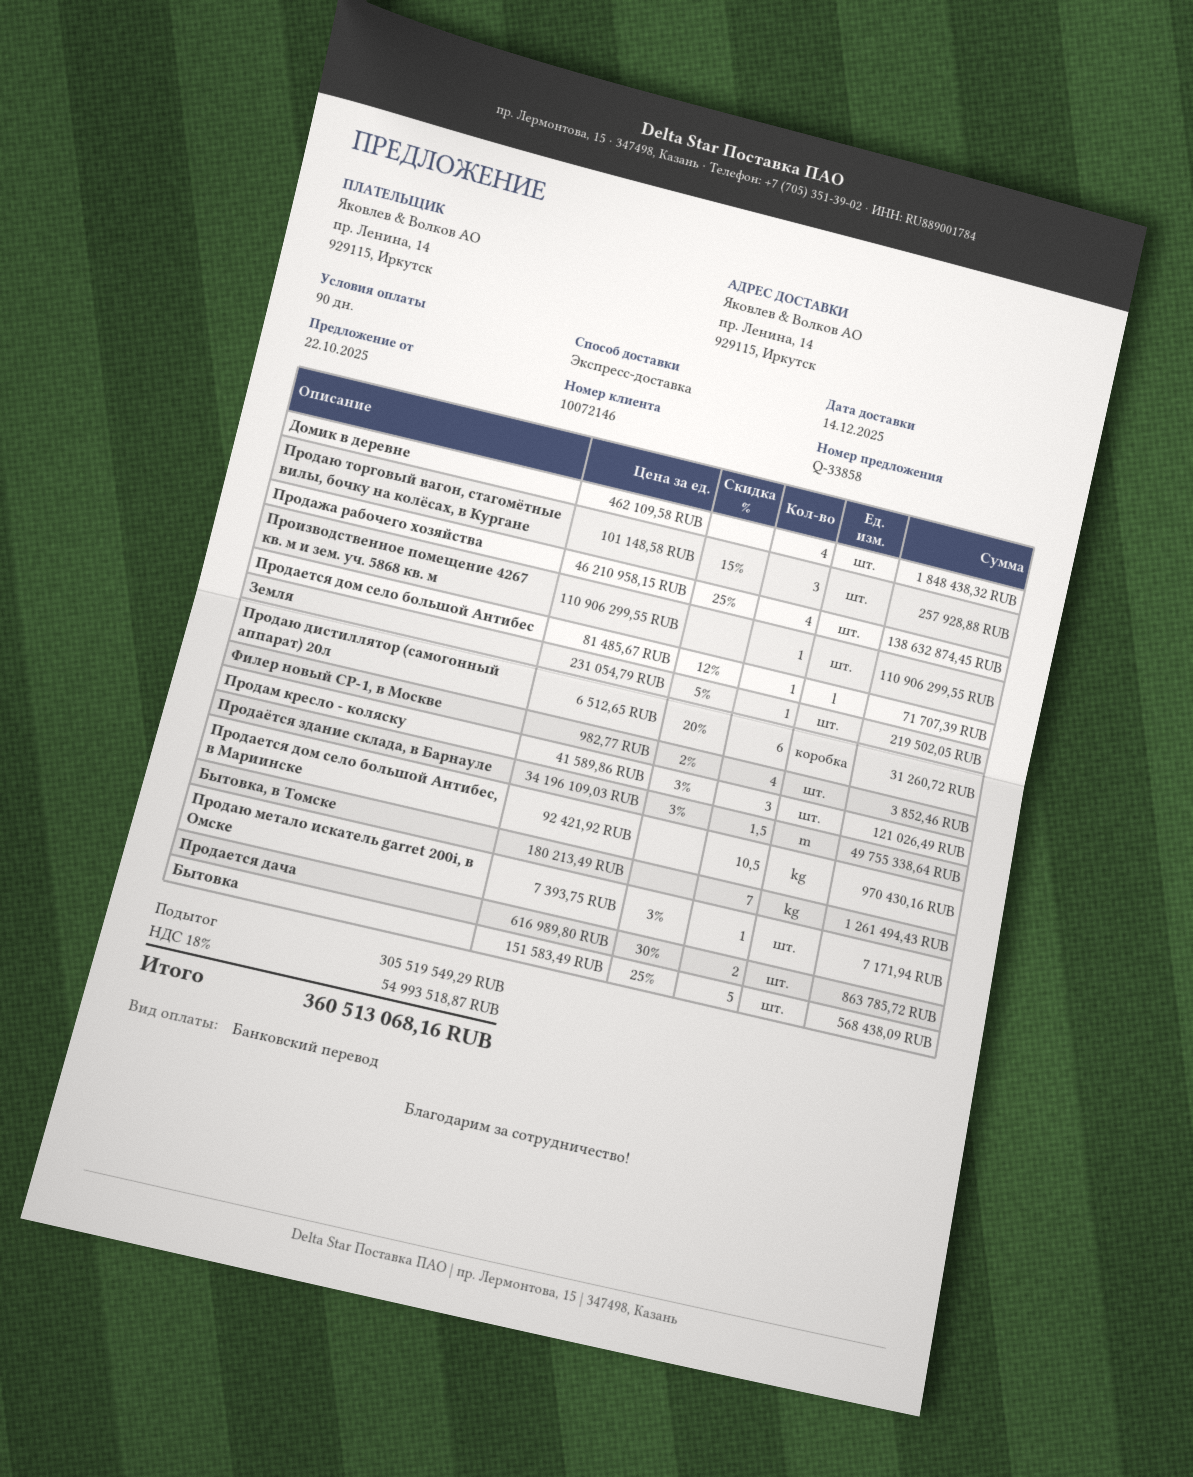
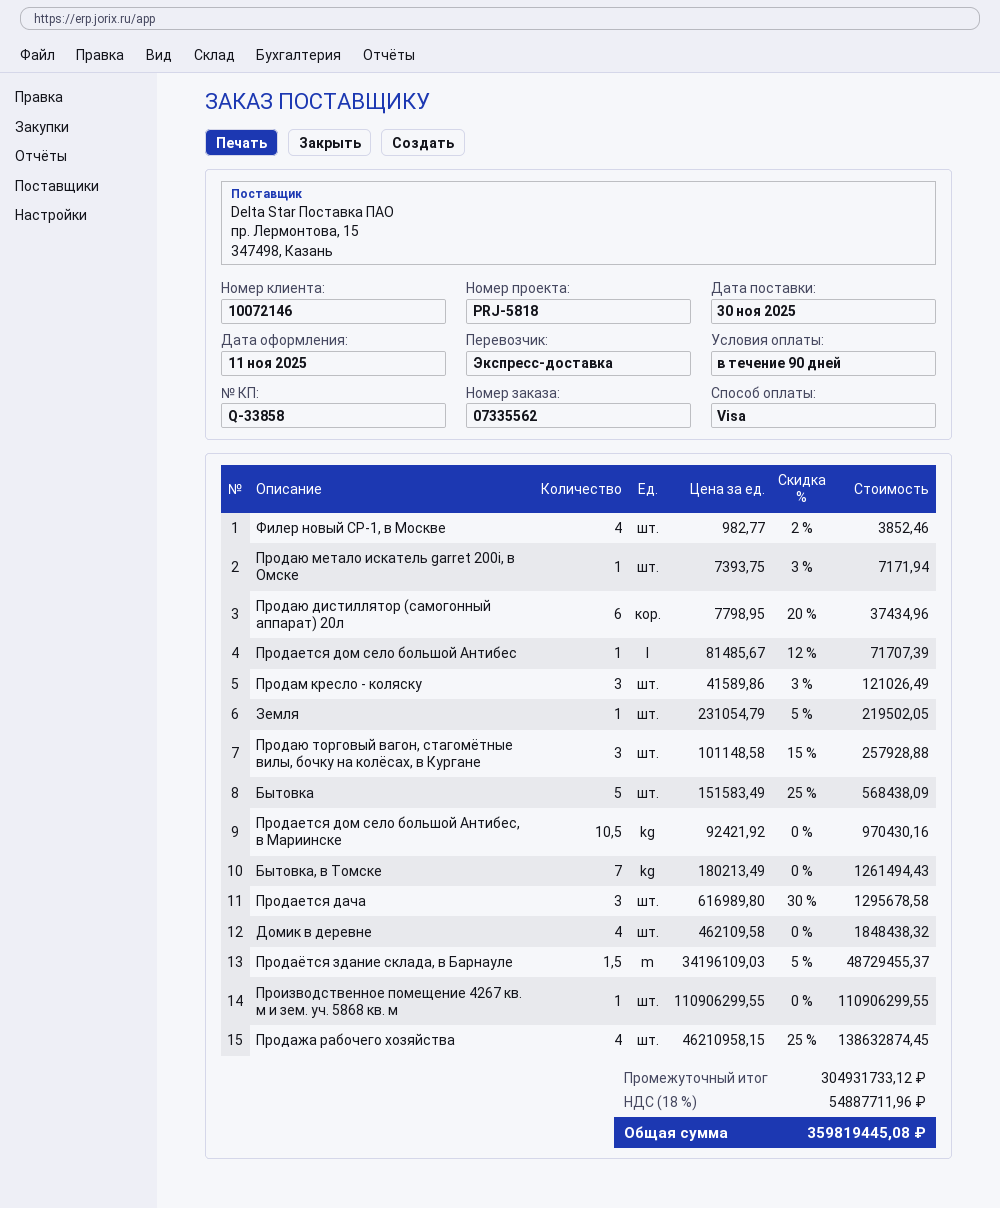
delivery date: 2025-12-14 -> 2025-11-30
payment method: bank transfer -> Visa
Продаю дистиллятор (самогонный аппарат) 20л: 6 x 6512.65 - 20% = 31260.72 -> 6 x 7798.95 - 20% = 37434.96
Продаётся здание склада, в Барнауле: 1.5 x 34196109.03 - 3% = 49755338.64 -> 1.5 x 34196109.03 - 5% = 48729455.37
Продается дача: 2 x 616989.80 - 30% = 863785.72 -> 3 x 616989.80 - 30% = 1295678.58
subtotal: 305519549.29 -> 304931733.12
tax: 18% = 54993518.87 -> 18% = 54887711.96
total: 360513068.16 -> 359819445.08

